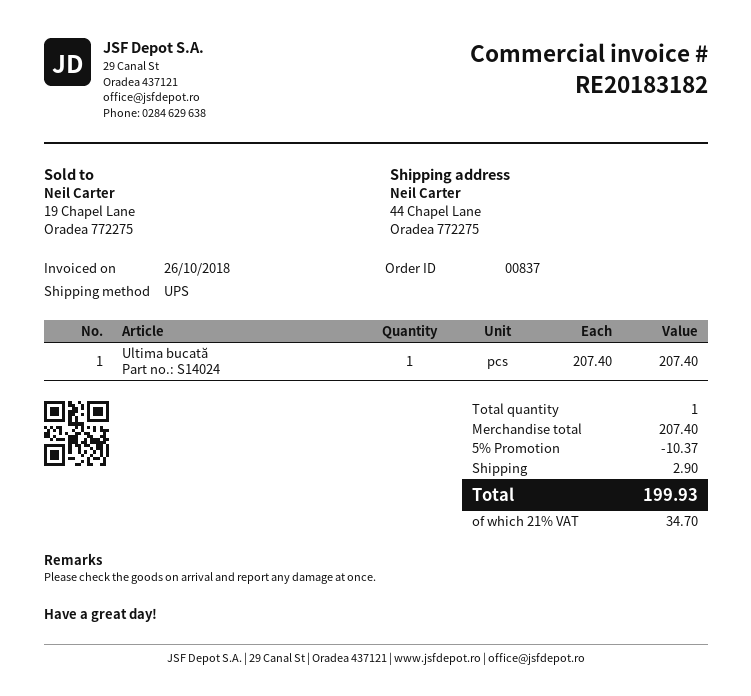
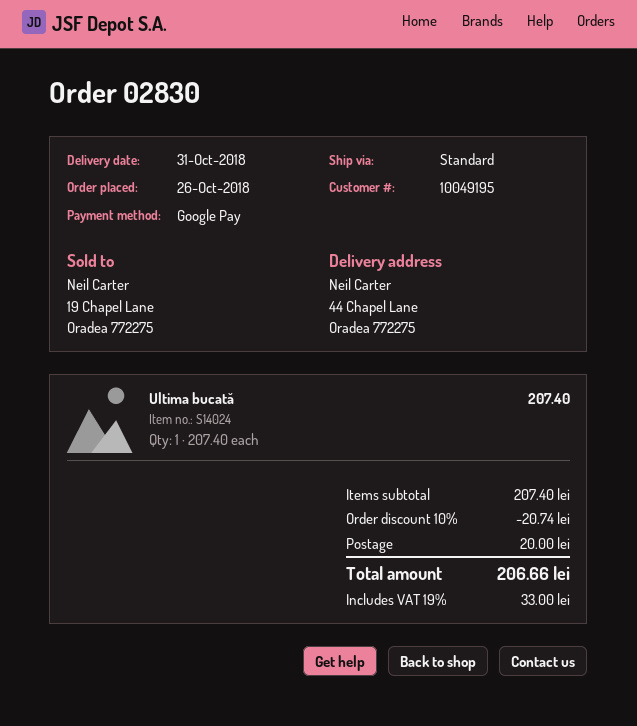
order number: 00837 -> 02830
shipping method: UPS -> standard
discount: 5% = 10.37 -> 10% = 20.74
shipping: 2.90 -> 20.00
tax: 21% = 34.70 -> 19% = 33.00
total: 199.93 -> 206.66

